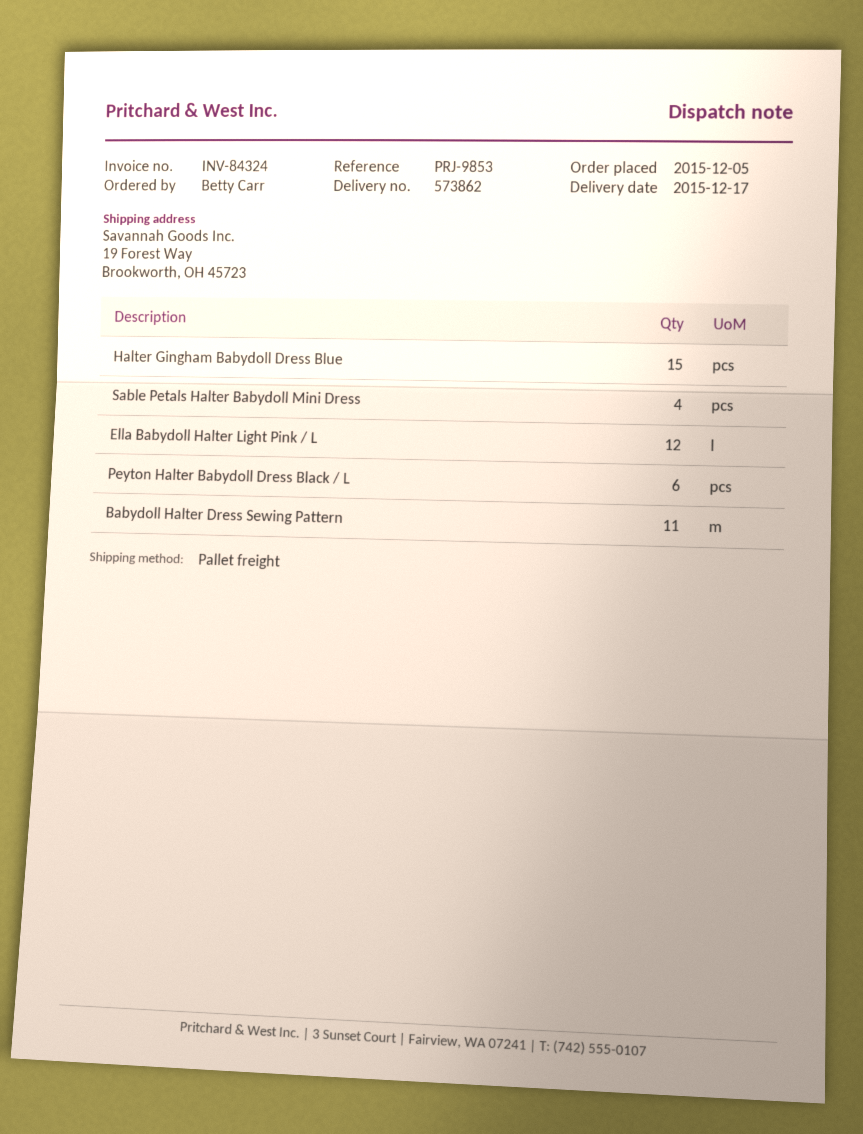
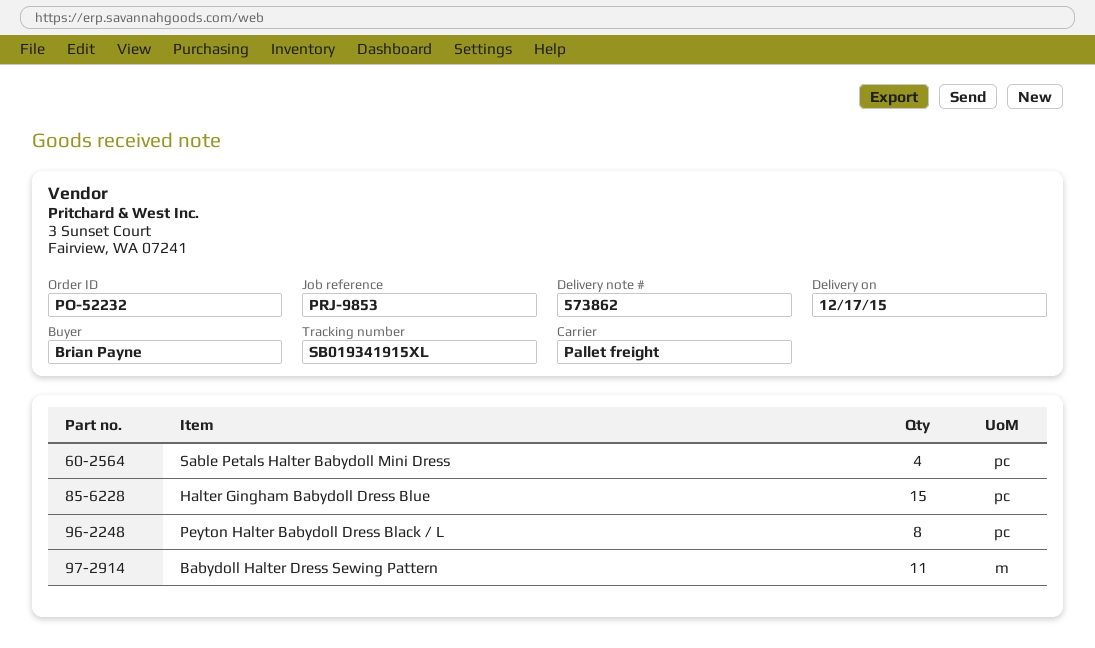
ordered by: Betty Carr -> Brian Payne
Ella Babydoll Halter Light Pink / L: 12 -> none
Peyton Halter Babydoll Dress Black / L: 6 -> 8

